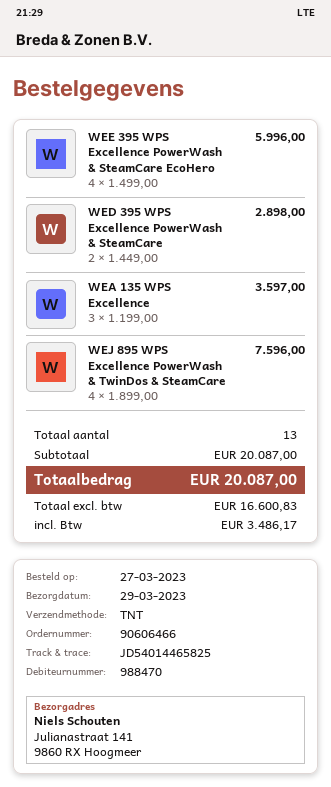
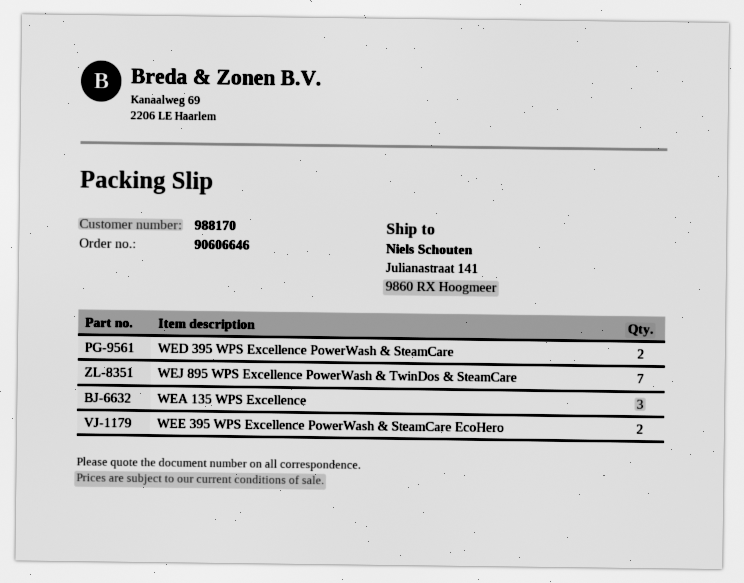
order number: 90606466 -> 90606646
customer number: 988470 -> 988170
WEE 395 WPS Excellence PowerWash & SteamCare EcoHero: 4 -> 2
WEJ 895 WPS Excellence PowerWash & TwinDos & SteamCare: 4 -> 7

